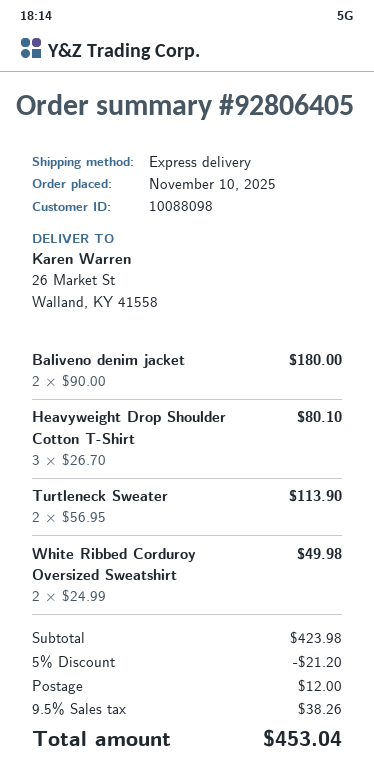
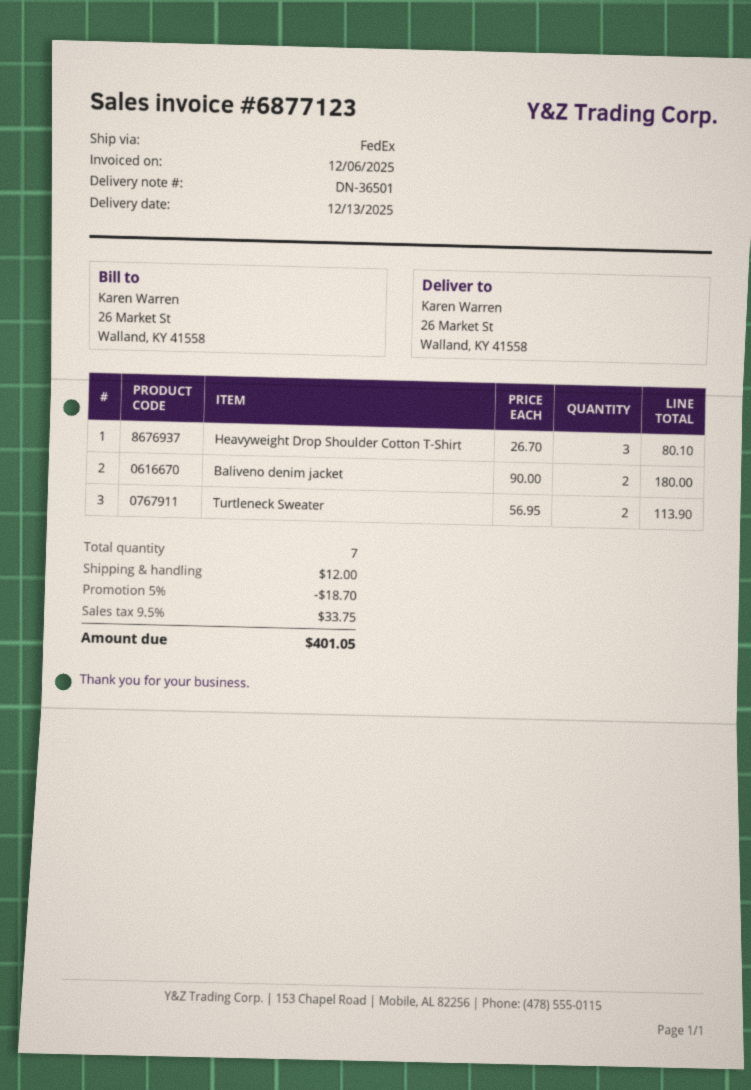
shipping method: express -> FedEx
White Ribbed Corduroy Oversized Sweatshirt: 2 x 24.99 = 49.98 -> none
discount: 5% = 21.20 -> 5% = 18.70
tax: 9.5% = 38.26 -> 9.5% = 33.75
total: 453.04 -> 401.05

